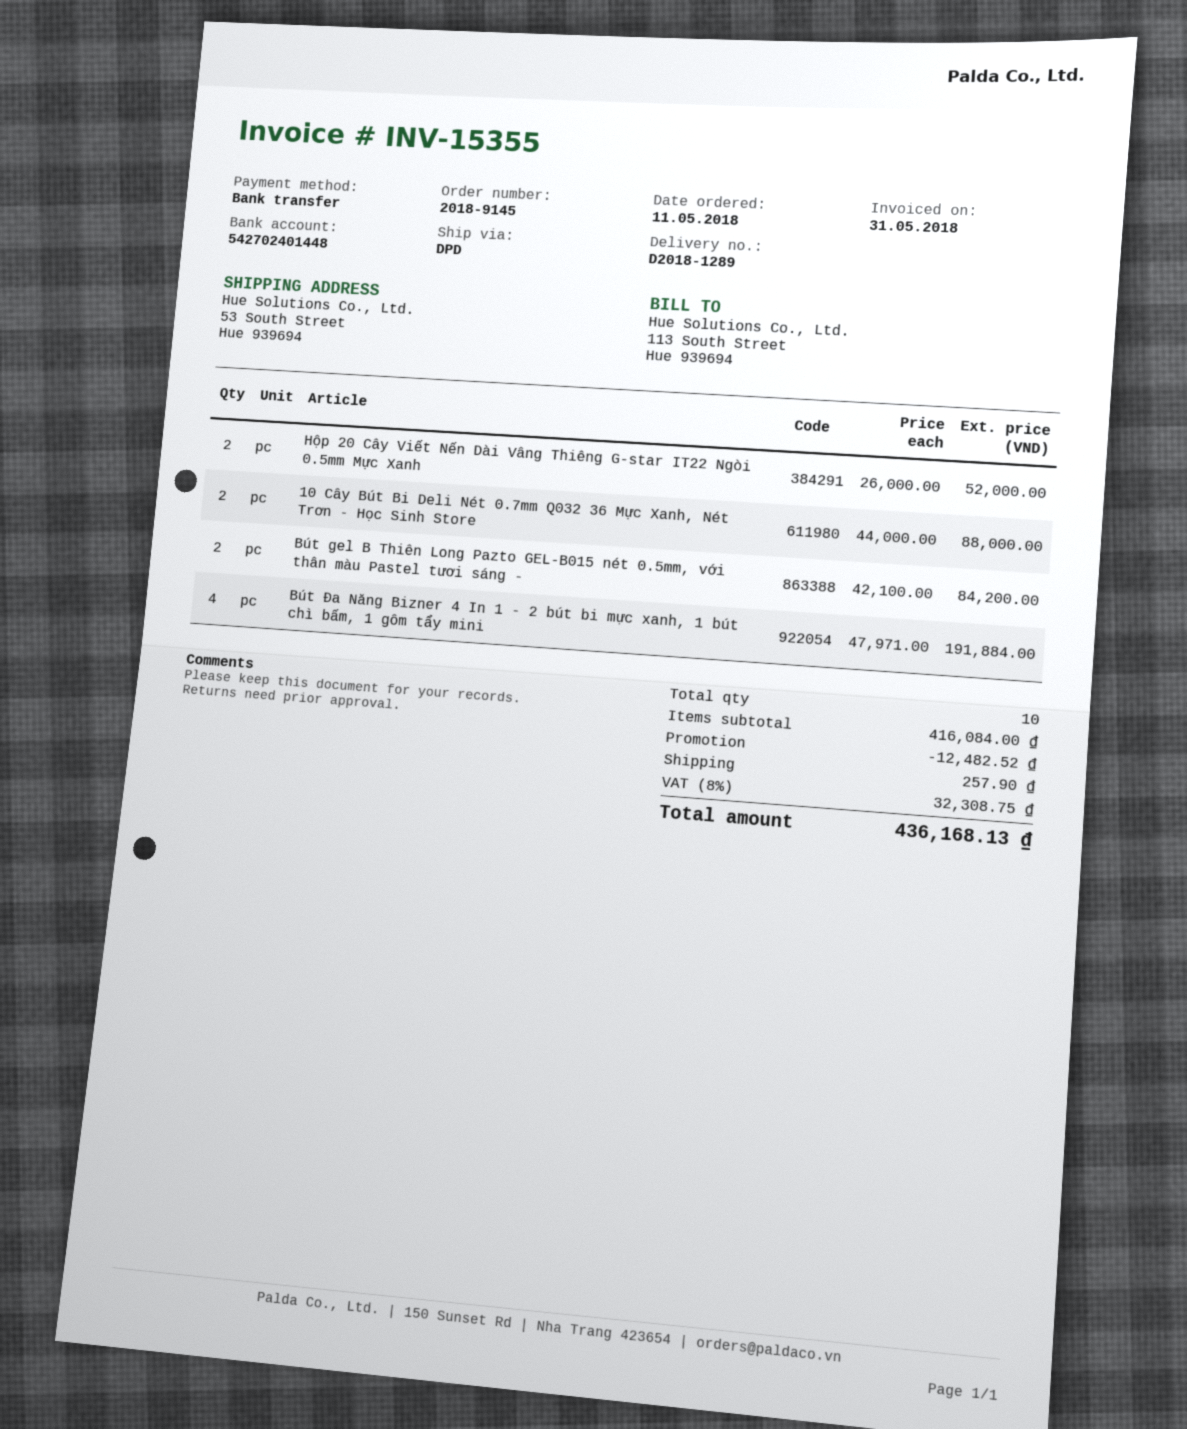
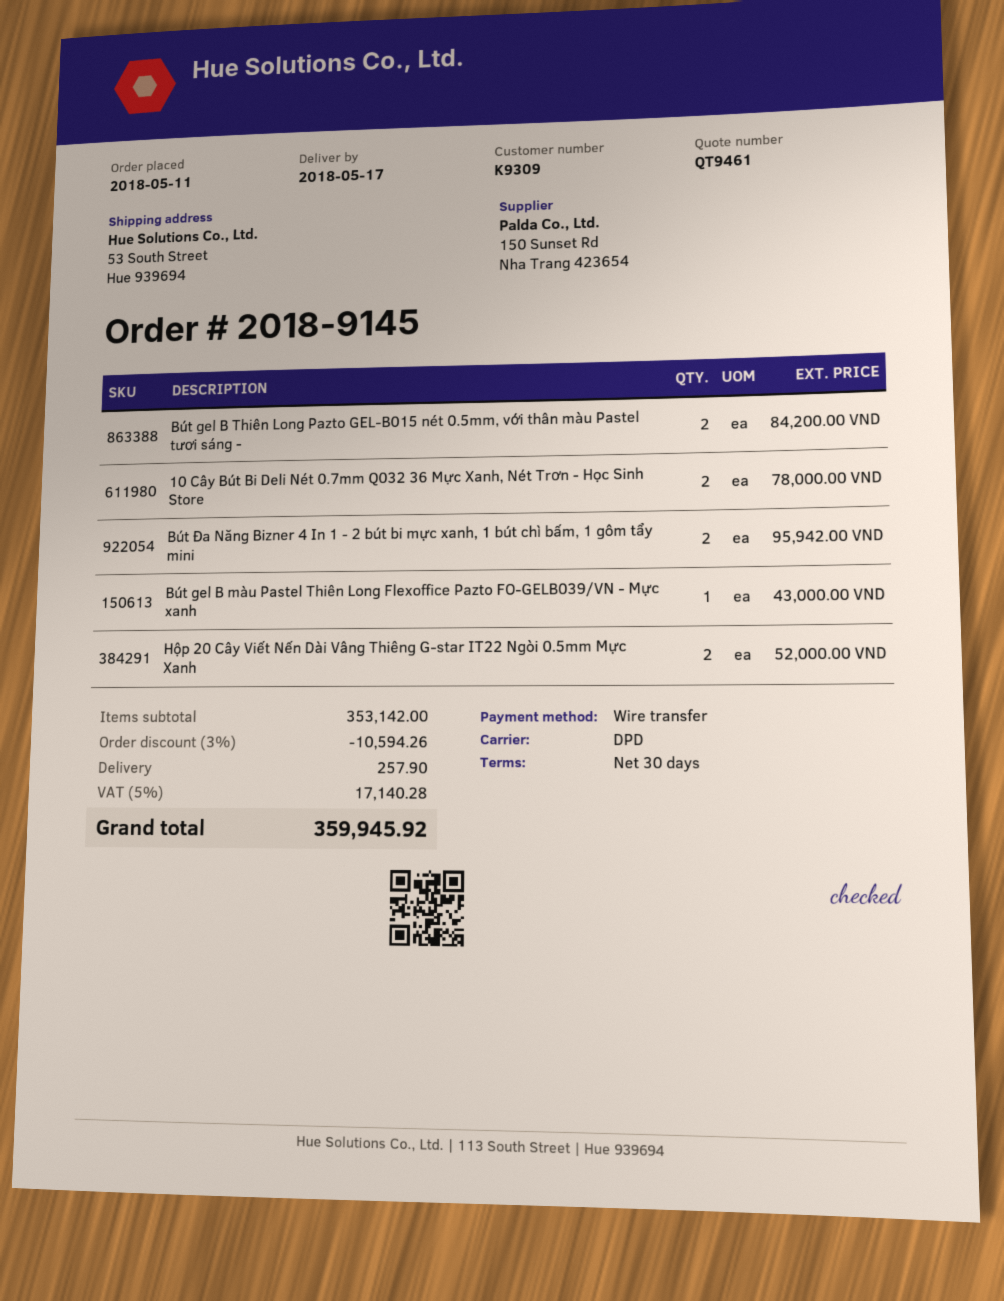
10 Cây Bút Bi Deli Nét 0.7mm Q032 36 Mực Xanh, Nét Trơn - Học Sinh Store: 2 for 88000.00 -> 2 for 78000.00
Bút Đa Năng Bizner 4 In 1 - 2 bút bi mực xanh, 1 bút chì bấm, 1 gôm tẩy mini: 4 for 191884.00 -> 2 for 95942.00
Bút gel B màu Pastel Thiên Long Flexoffice Pazto FO-GELB039/VN - Mực xanh: none -> 1 for 43000.00
subtotal: 416084.00 -> 353142.00
discount: 12482.52 -> 10594.26
tax: 8% = 32308.75 -> 5% = 17140.28
total: 436168.13 -> 359945.92

